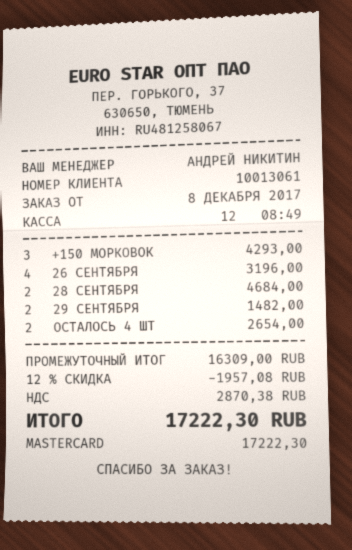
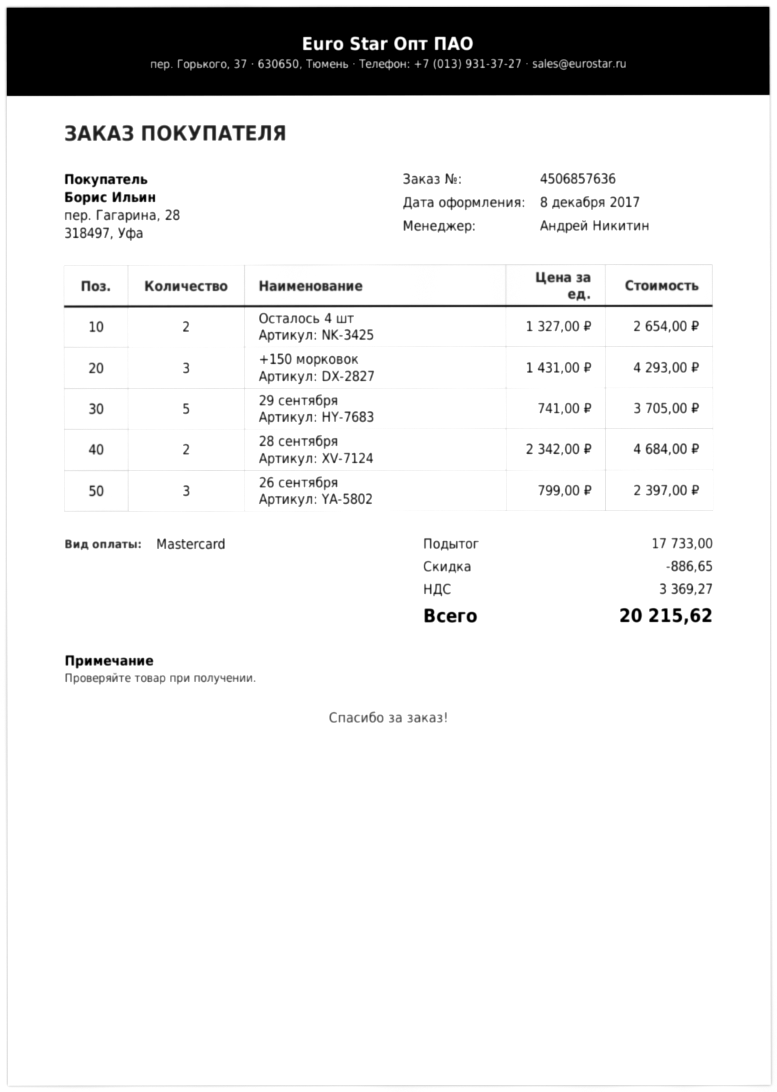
26 СЕНТЯБРЯ: 4 for 3196.00 -> 3 for 2397.00
29 СЕНТЯБРЯ: 2 for 1482.00 -> 5 for 3705.00
subtotal: 16309.00 -> 17733.00
discount: 1957.08 -> 886.65
tax: 2870.38 -> 3369.27
total: 17222.30 -> 20215.62

